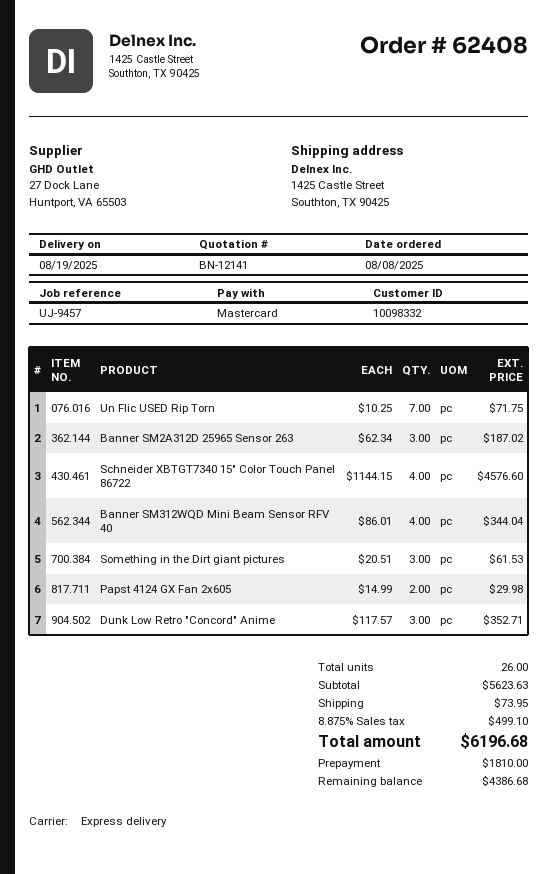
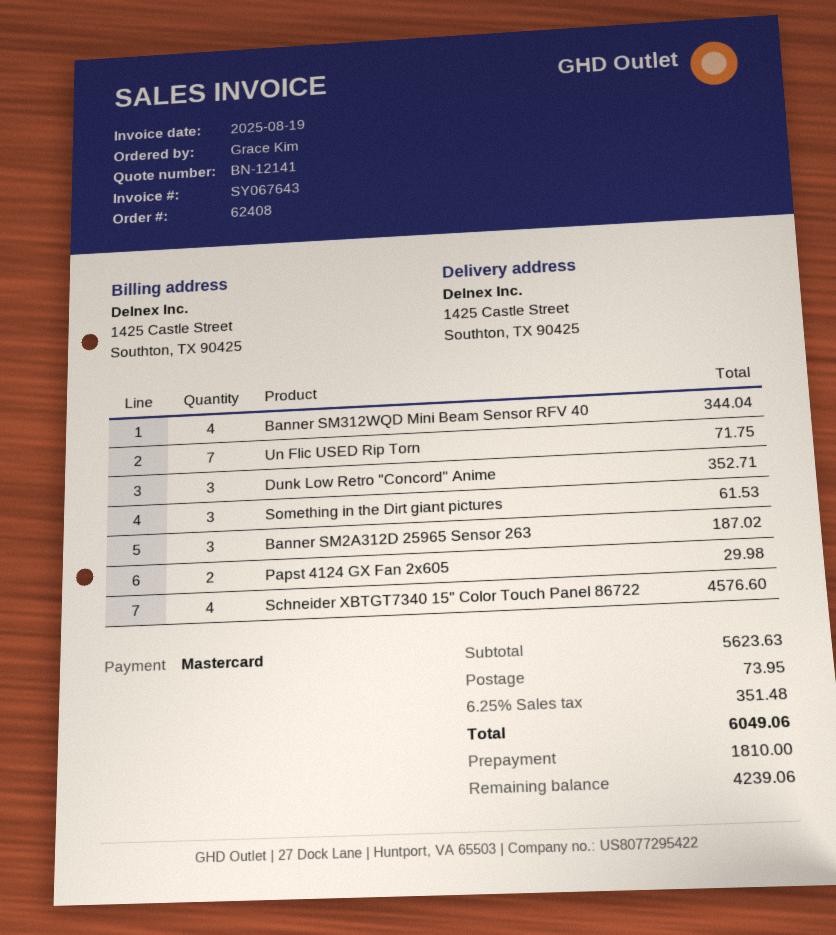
tax: 8.875% = 499.10 -> 6.25% = 351.48
total: 6196.68 -> 6049.06
balance: 4386.68 -> 4239.06

